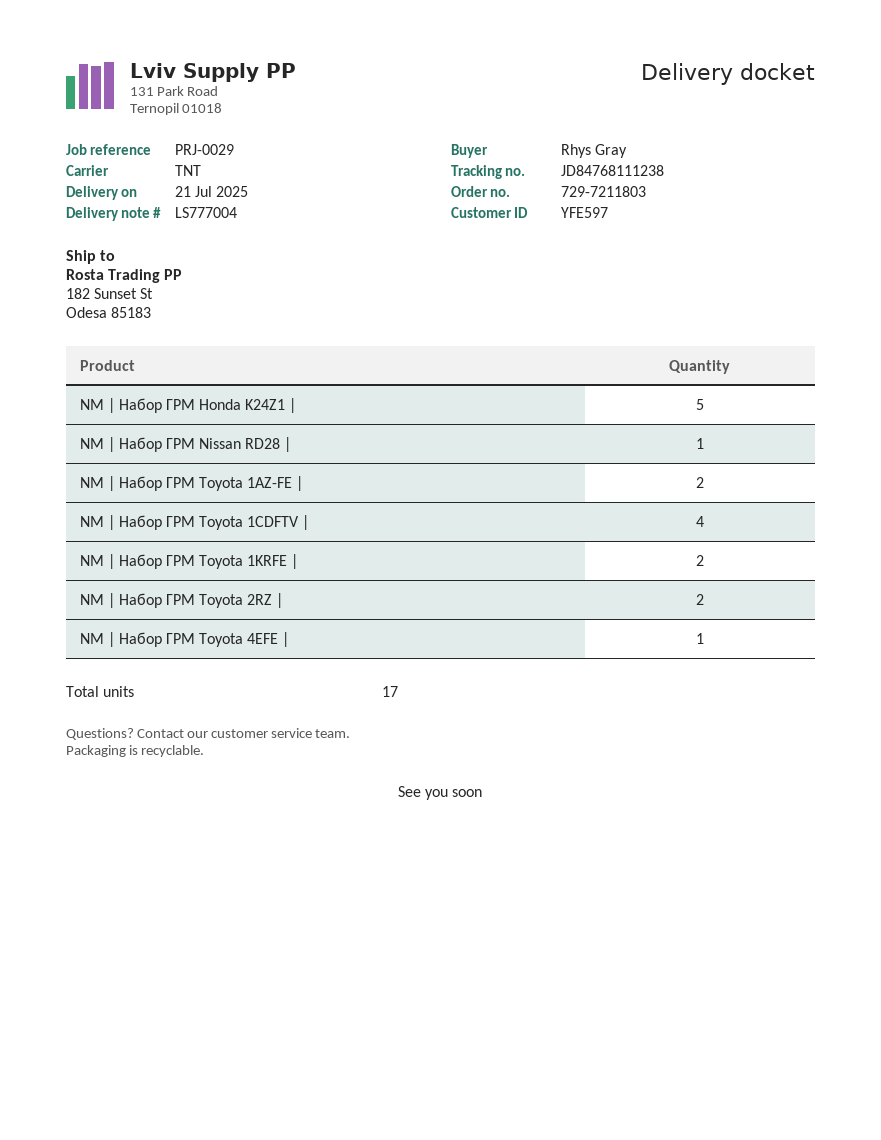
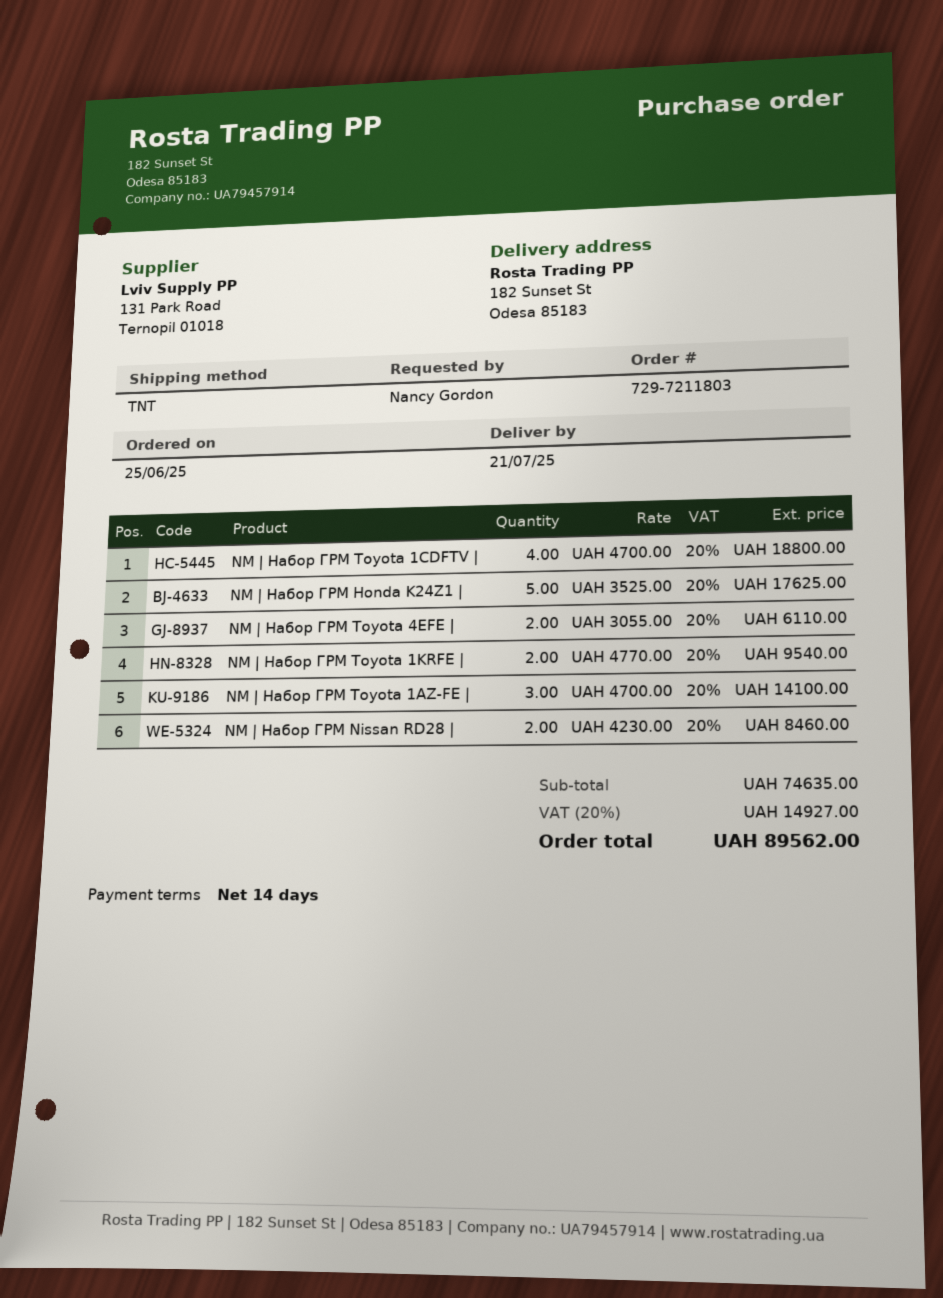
ordered by: Rhys Gray -> Nancy Gordon
NM | Набор ГРМ Nissan RD28 |: 1 -> 2
NM | Набор ГРМ Toyota 1AZ-FE |: 2 -> 3
NM | Набор ГРМ Toyota 2RZ |: 2 -> none
NM | Набор ГРМ Toyota 4EFE |: 1 -> 2

